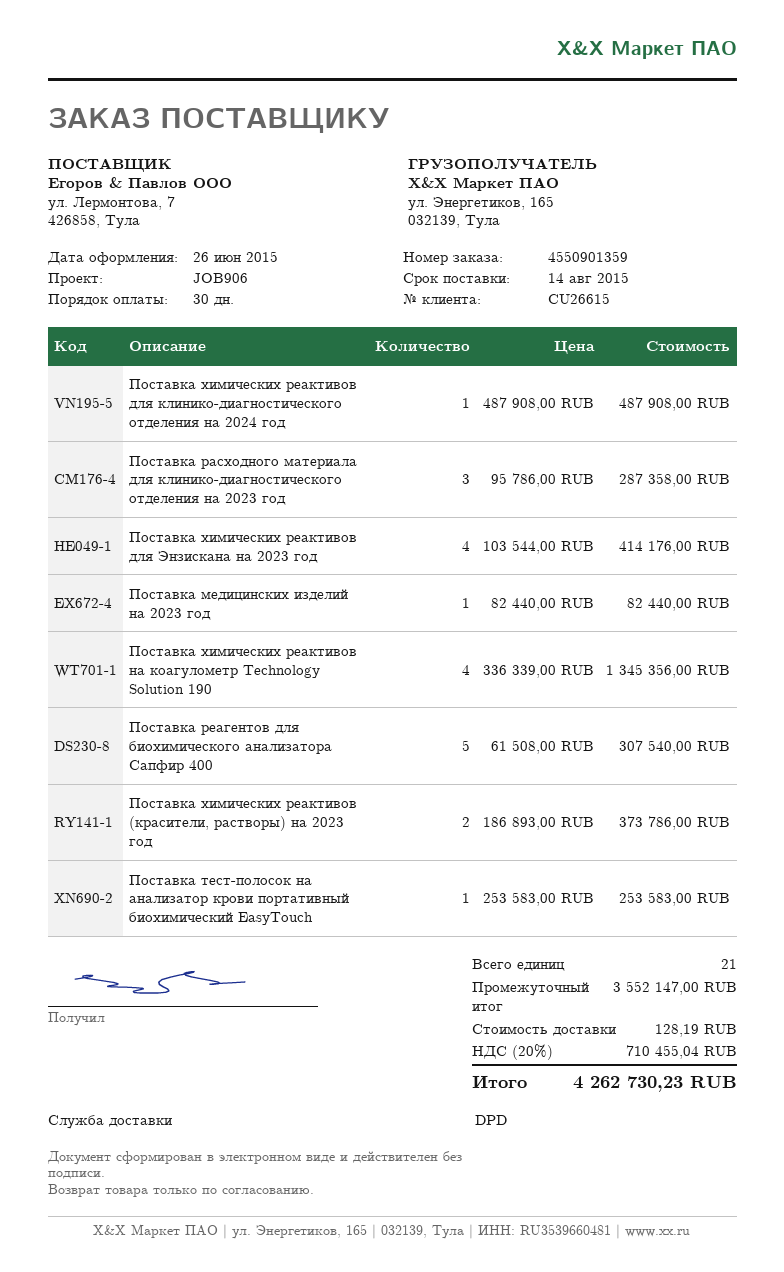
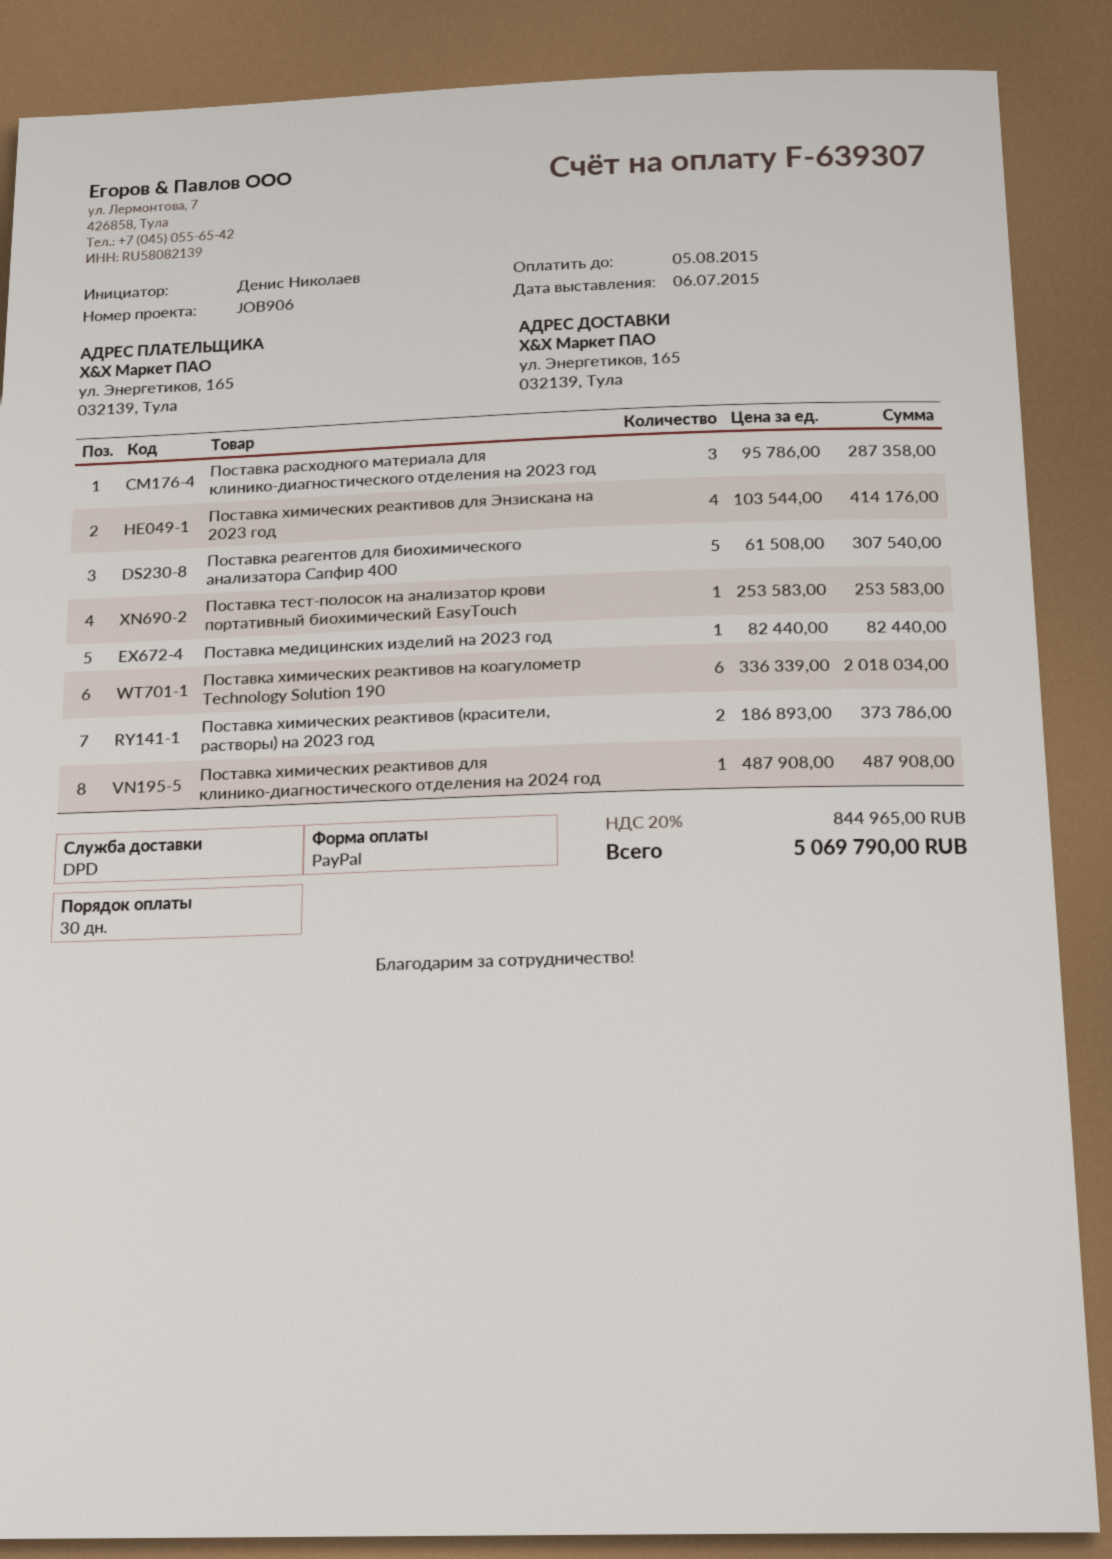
Поставка химических реактивов на коагулометр Technology Solution 190: 4 x 336339.00 = 1345356.00 -> 6 x 336339.00 = 2018034.00
shipping: 128.19 -> none
tax: 20% = 710455.04 -> 20% = 844965.00
total: 4262730.23 -> 5069790.00

